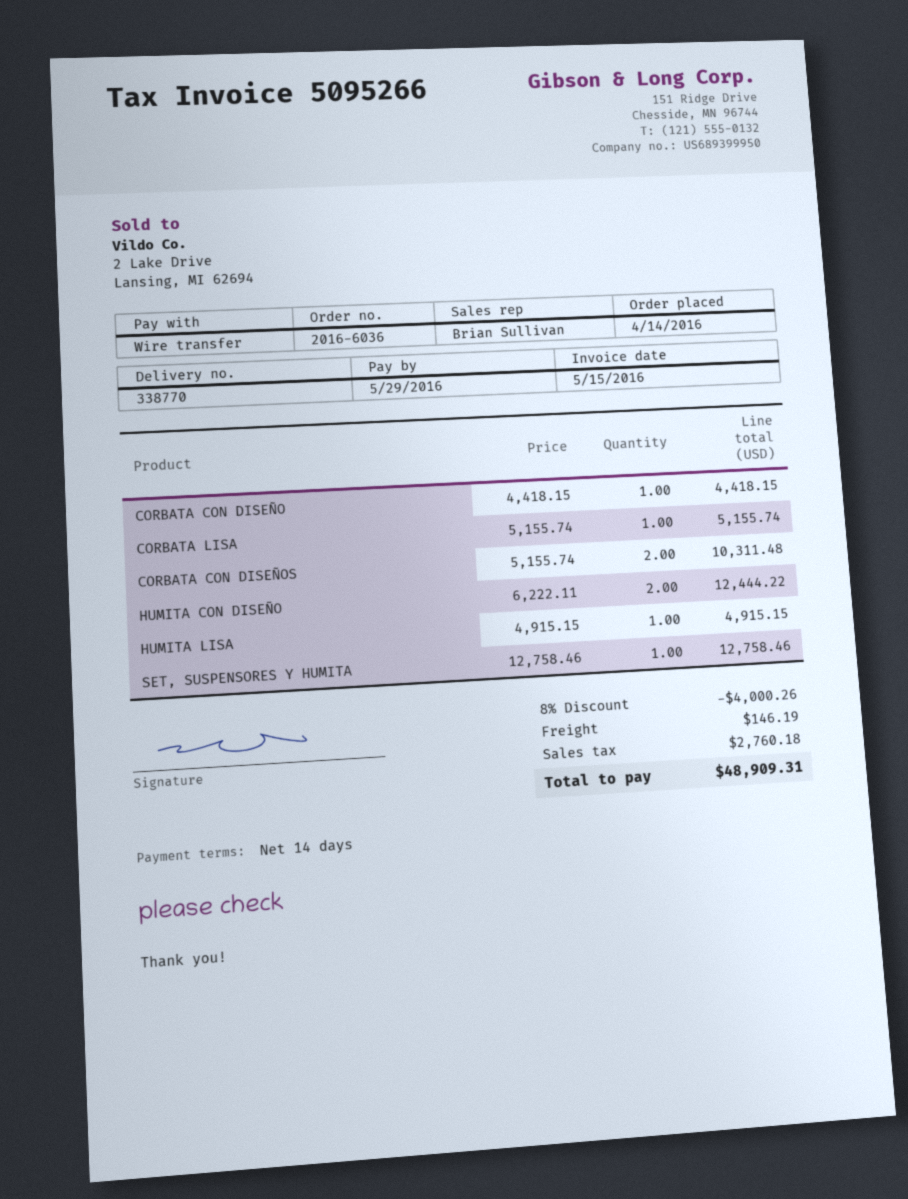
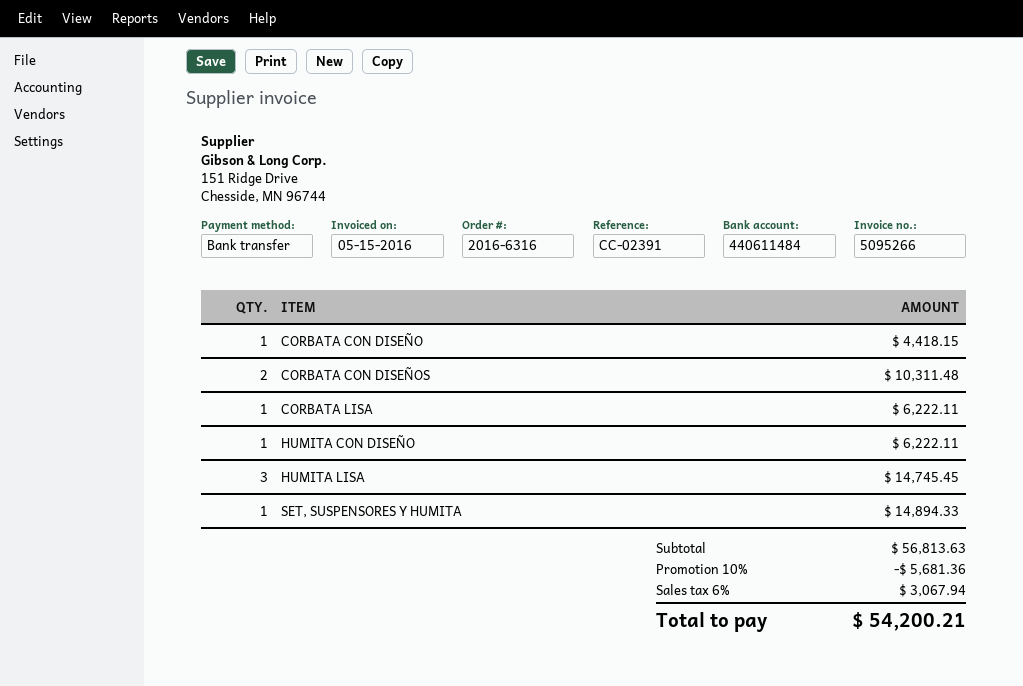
order number: 2016-6036 -> 2016-6316
CORBATA LISA: 1 for 5155.74 -> 1 for 6222.11
HUMITA CON DISEÑO: 2 for 12444.22 -> 1 for 6222.11
HUMITA LISA: 1 for 4915.15 -> 3 for 14745.45
SET, SUSPENSORES Y HUMITA: 1 for 12758.46 -> 1 for 14894.33
discount: 8% = 4000.26 -> 10% = 5681.36
shipping: 146.19 -> none
tax: 2760.18 -> 3067.94
total: 48909.31 -> 54200.21

